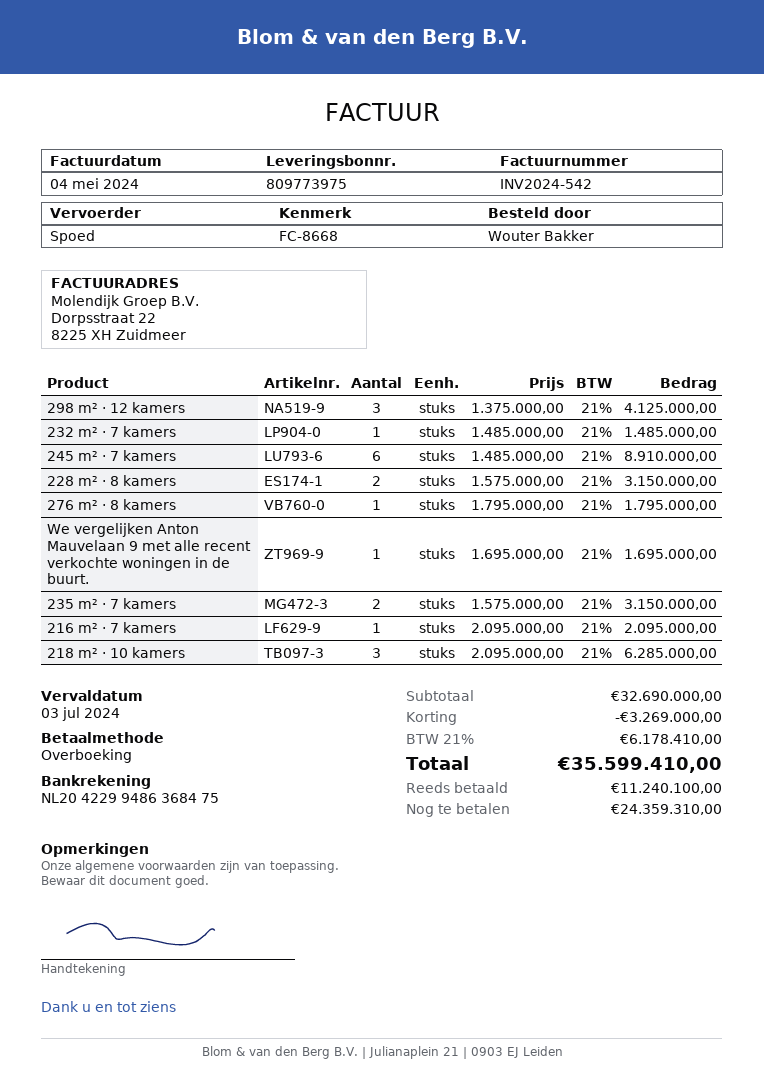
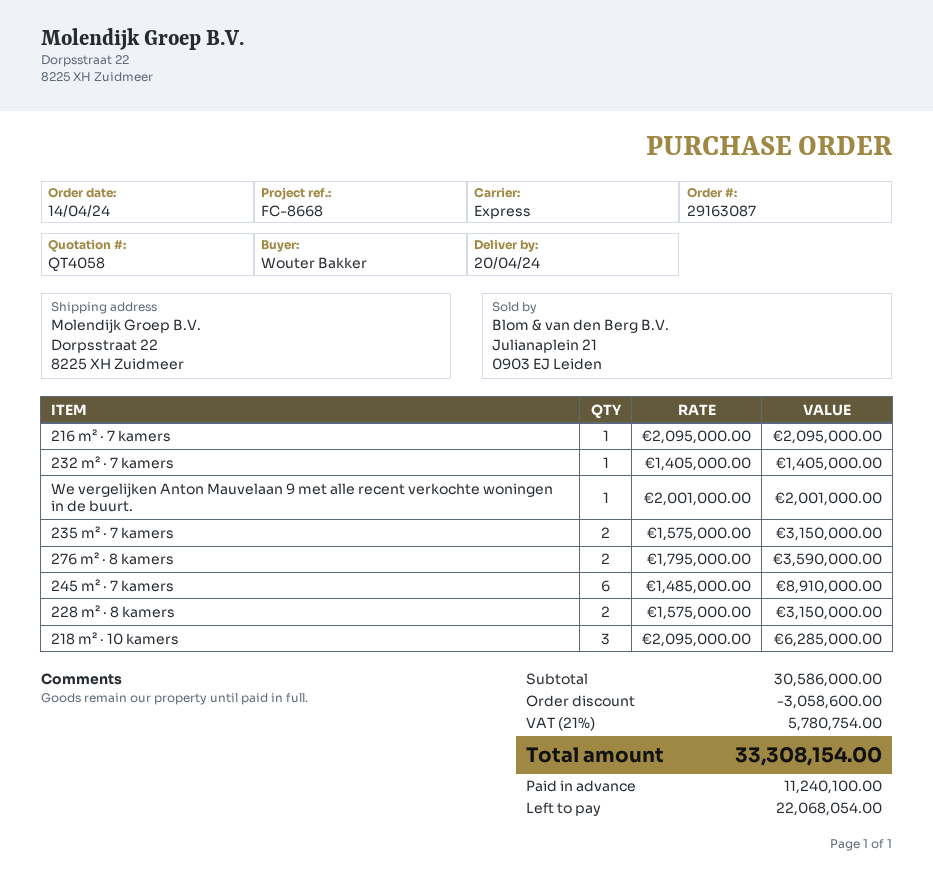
298 m² · 12 kamers: 3 x 1375000.00 = 4125000.00 -> none
232 m² · 7 kamers: 1 x 1485000.00 = 1485000.00 -> 1 x 1405000.00 = 1405000.00
276 m² · 8 kamers: 1 x 1795000.00 = 1795000.00 -> 2 x 1795000.00 = 3590000.00
We vergelijken Anton Mauvelaan 9 met alle recent verkochte woningen in de buurt.: 1 x 1695000.00 = 1695000.00 -> 1 x 2001000.00 = 2001000.00
subtotal: 32690000.00 -> 30586000.00
discount: 3269000.00 -> 3058600.00
tax: 21% = 6178410.00 -> 21% = 5780754.00
total: 35599410.00 -> 33308154.00
balance: 24359310.00 -> 22068054.00

